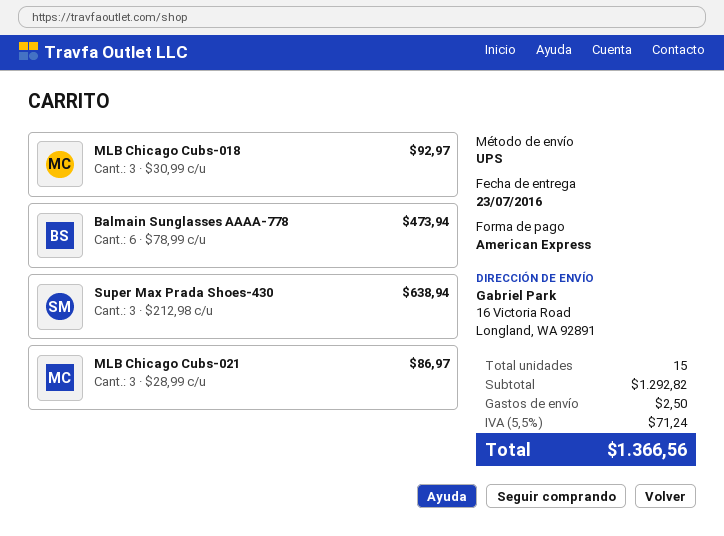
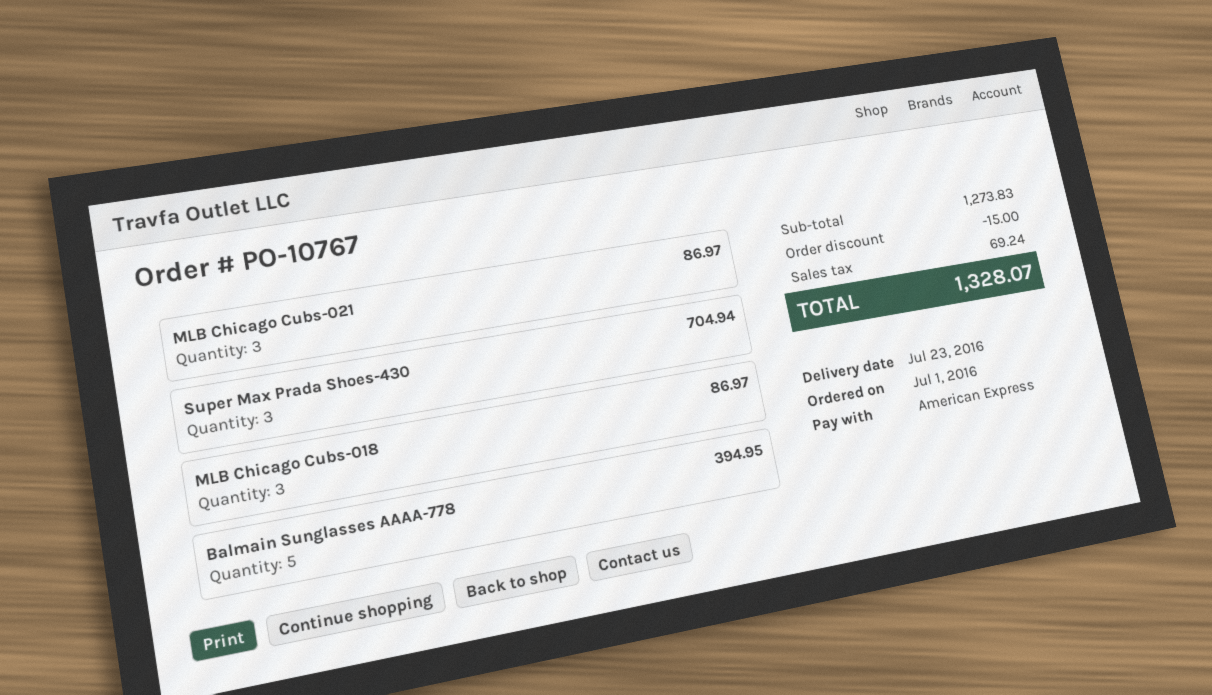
MLB Chicago Cubs-018: 3 for 92.97 -> 3 for 86.97
Balmain Sunglasses AAAA-778: 6 for 473.94 -> 5 for 394.95
Super Max Prada Shoes-430: 3 for 638.94 -> 3 for 704.94
subtotal: 1292.82 -> 1273.83
discount: none -> 15.00
shipping: 2.50 -> none
tax: 71.24 -> 69.24
total: 1366.56 -> 1328.07

